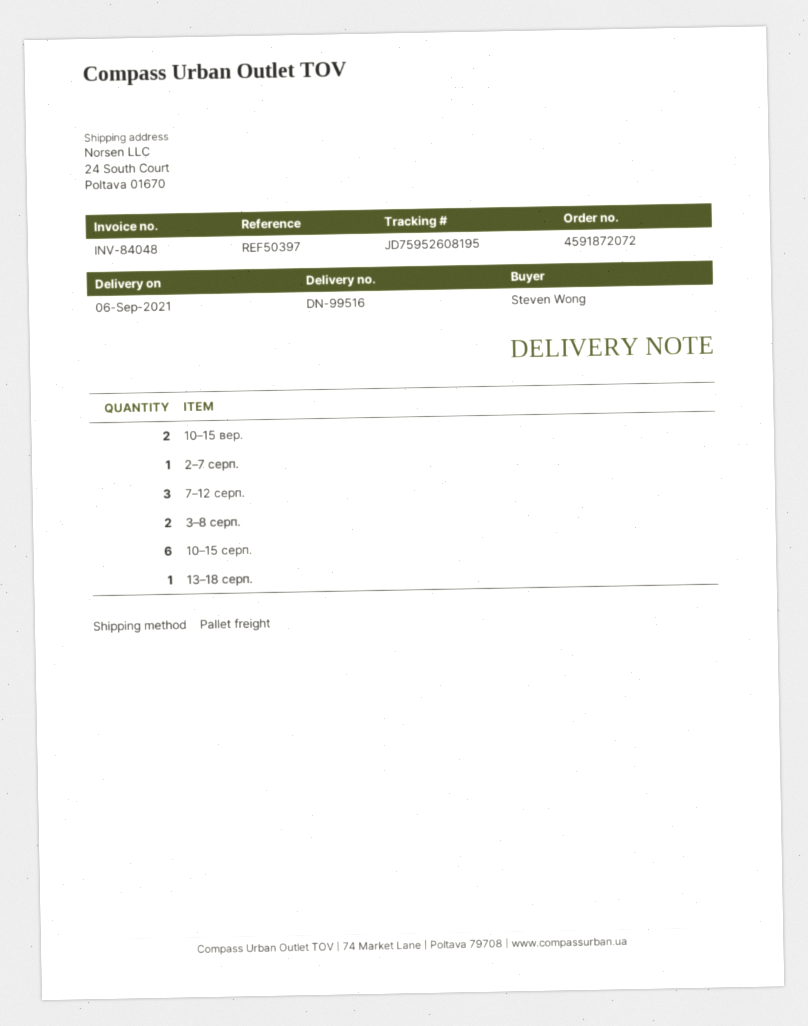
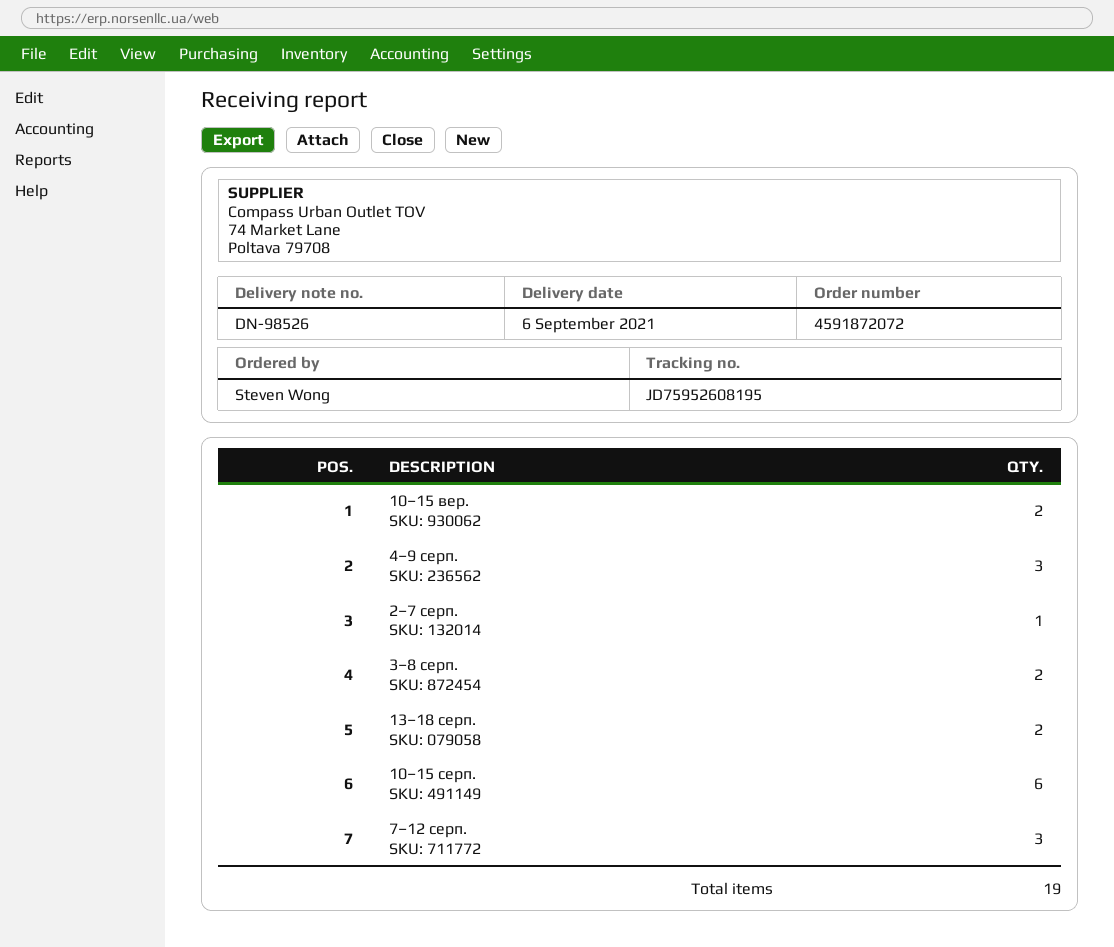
delivery note number: DN-99516 -> DN-98526
13–18 серп.: 1 -> 2
4–9 серп.: none -> 3

